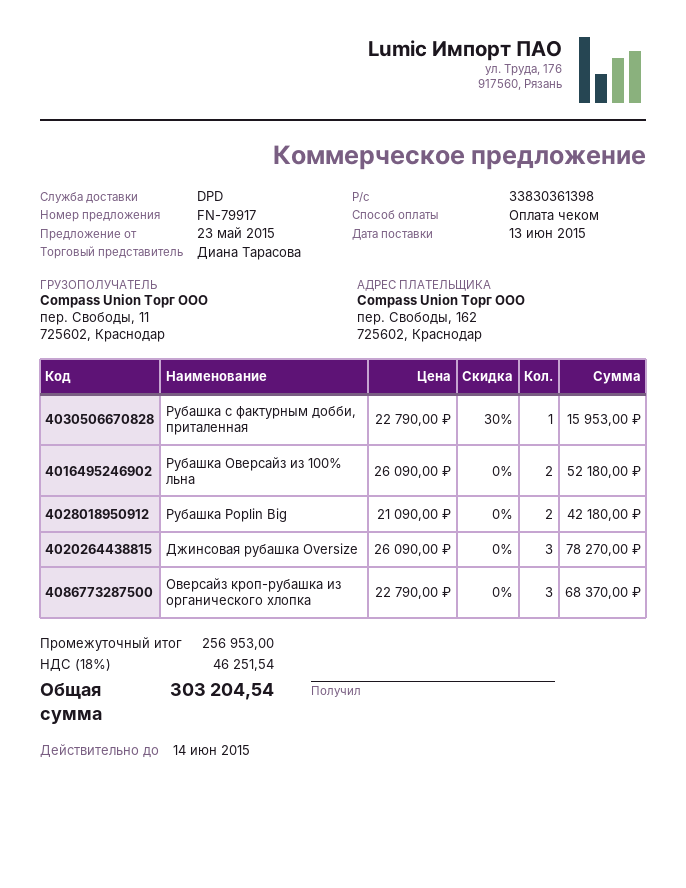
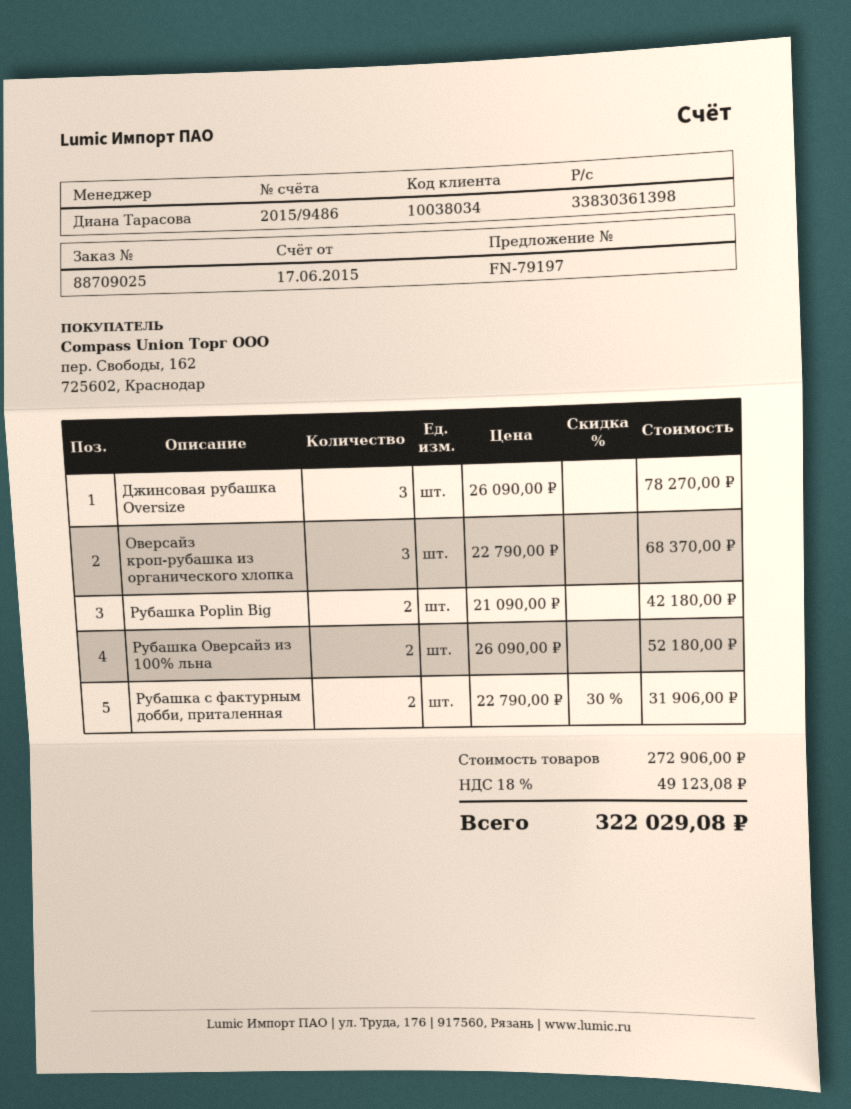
quote number: FN-79917 -> FN-79197
Рубашка с фактурным добби, приталенная: 1 x 22790.00 - 30% = 15953.00 -> 2 x 22790.00 - 30% = 31906.00
subtotal: 256953.00 -> 272906.00
tax: 18% = 46251.54 -> 18% = 49123.08
total: 303204.54 -> 322029.08

